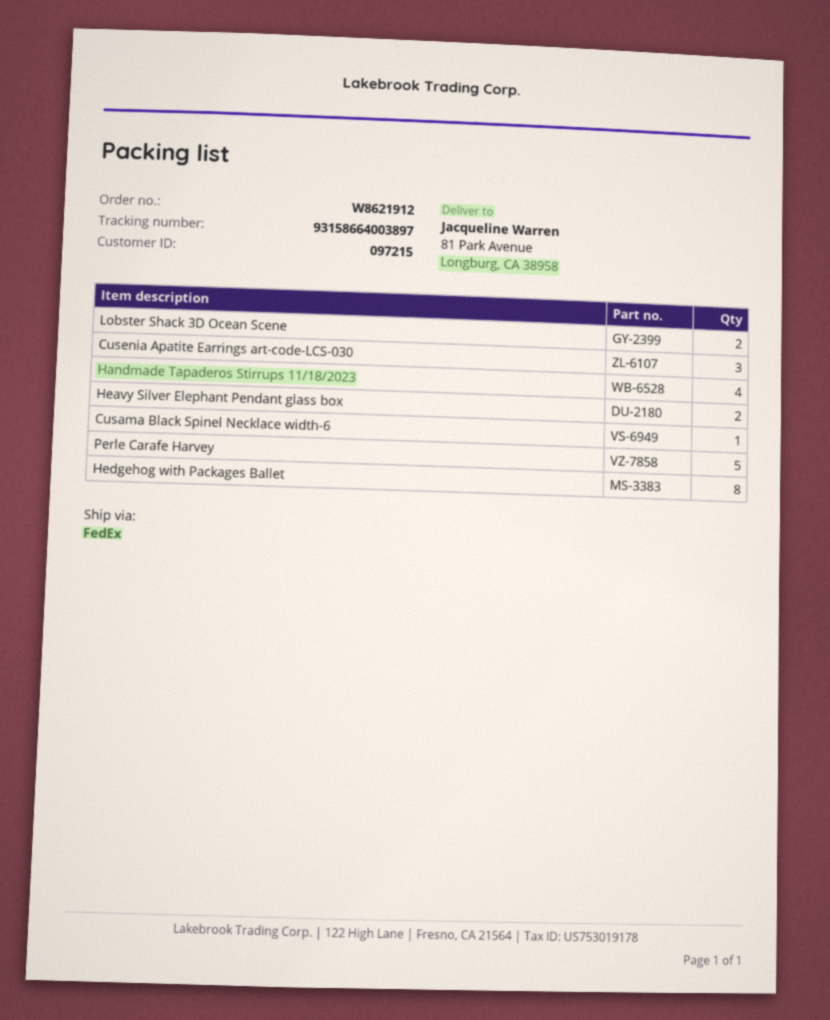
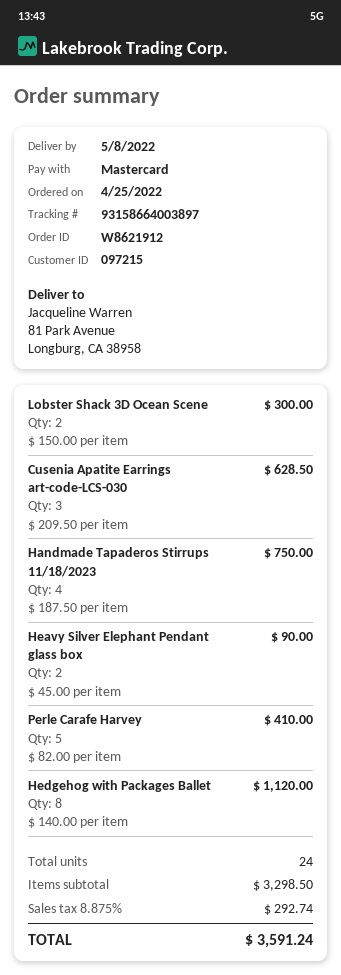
Cusama Black Spinel Necklace width-6: 1 -> none

